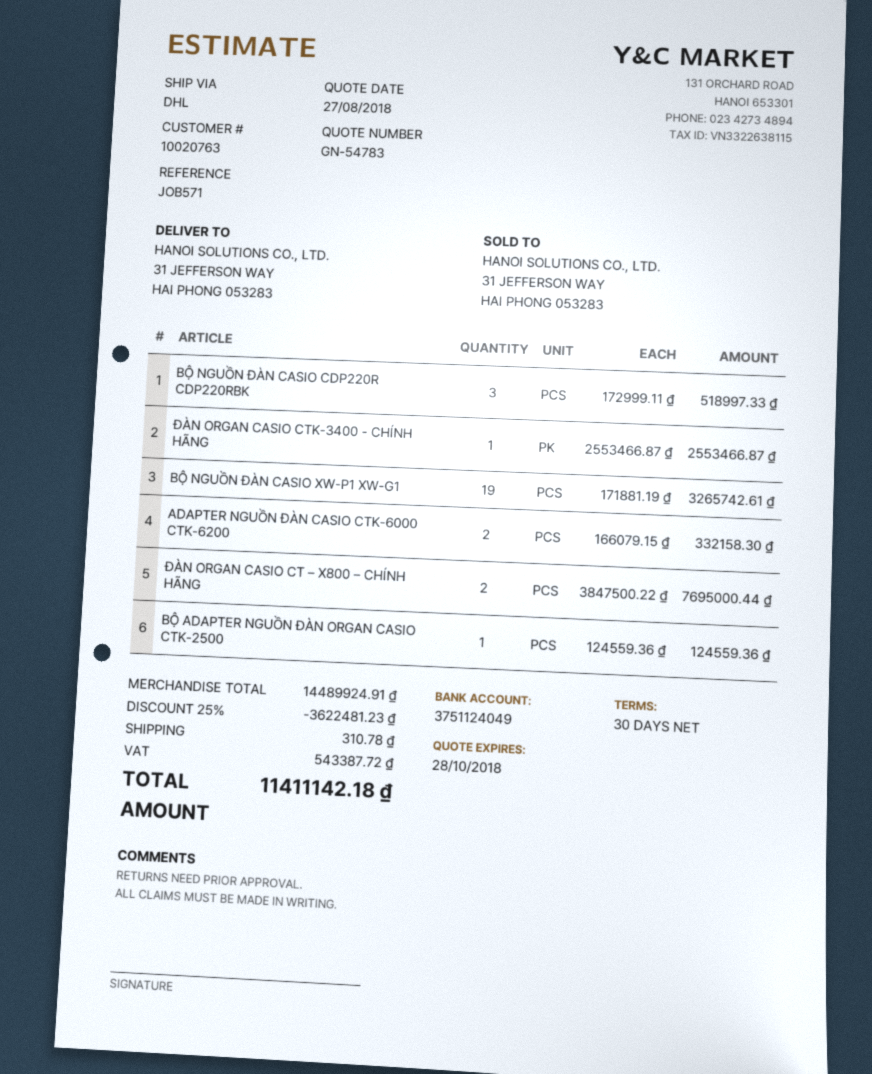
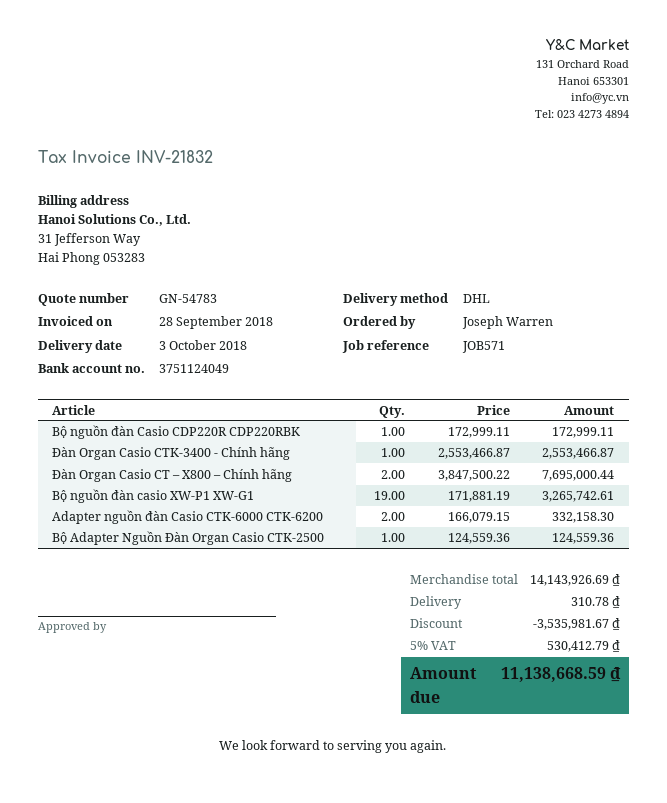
BỘ NGUỒN ĐÀN CASIO CDP220R CDP220RBK: 3 x 172999.11 = 518997.33 -> 1 x 172999.11 = 172999.11
subtotal: 14489924.91 -> 14143926.69
discount: 3622481.23 -> 3535981.67
tax: 543387.72 -> 530412.79
total: 11411142.18 -> 11138668.59

